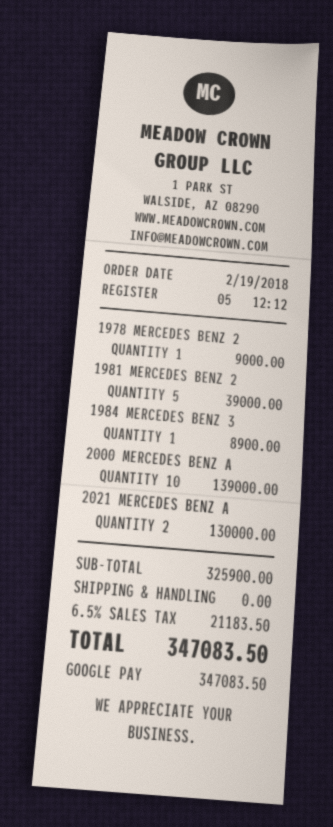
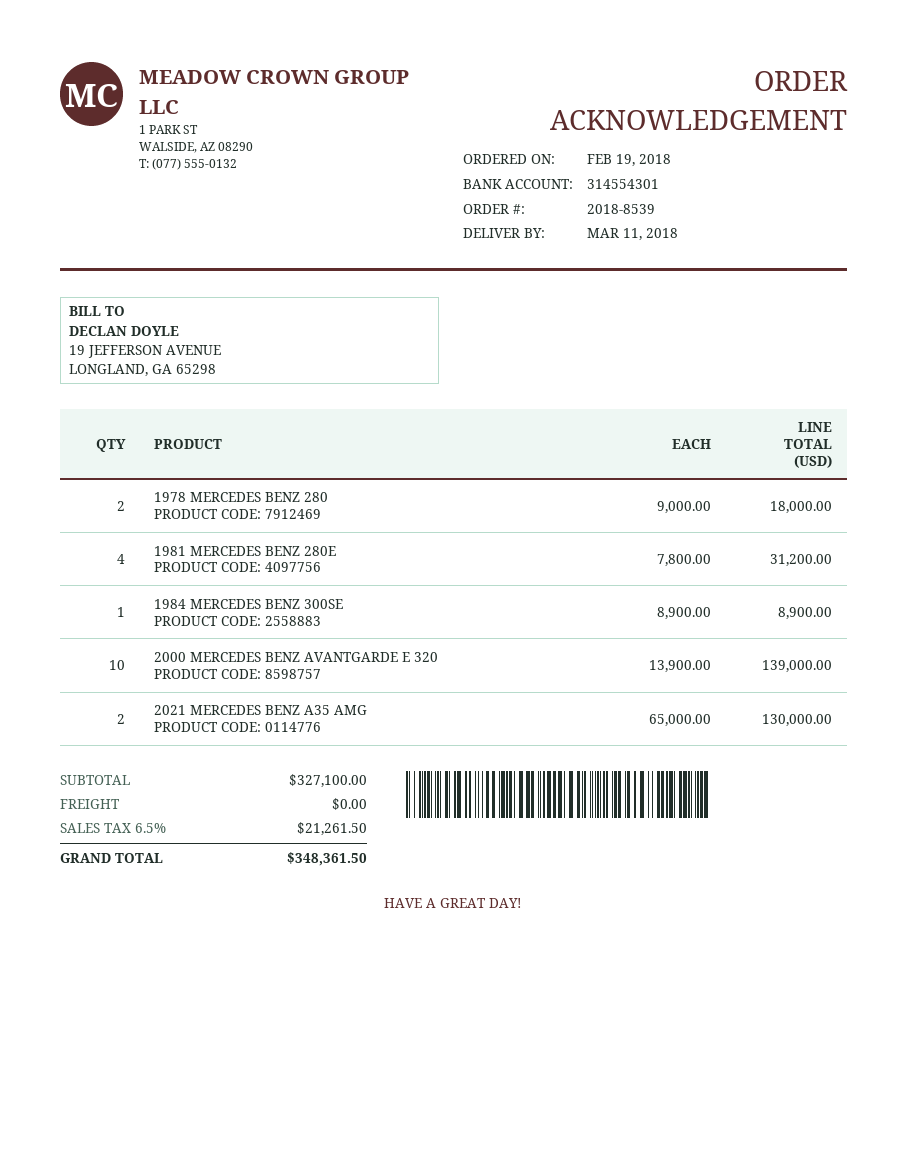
1978 MERCEDES BENZ 2: 1 for 9000.00 -> 2 for 18000.00
1981 MERCEDES BENZ 2: 5 for 39000.00 -> 4 for 31200.00
subtotal: 325900.00 -> 327100.00
tax: 6.5% = 21183.50 -> 6.5% = 21261.50
total: 347083.50 -> 348361.50

